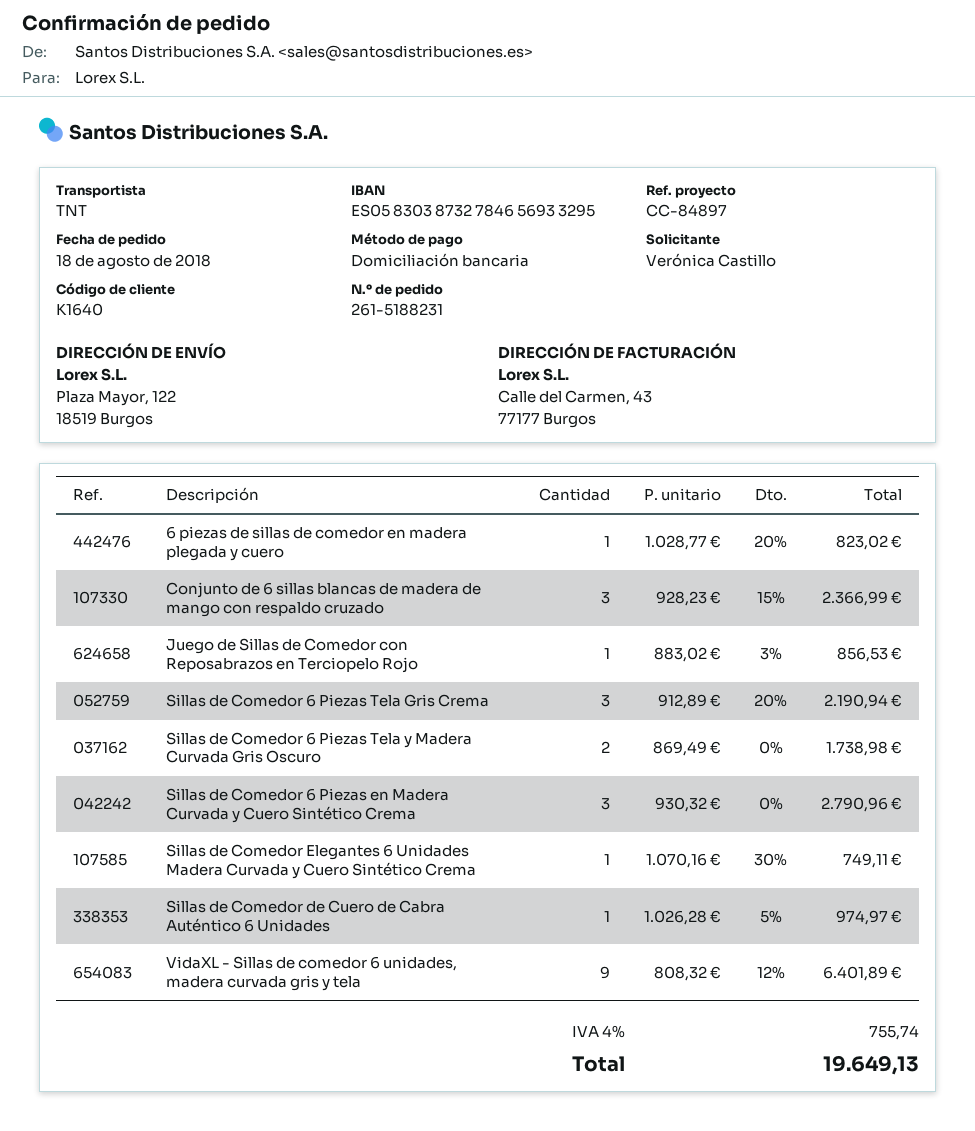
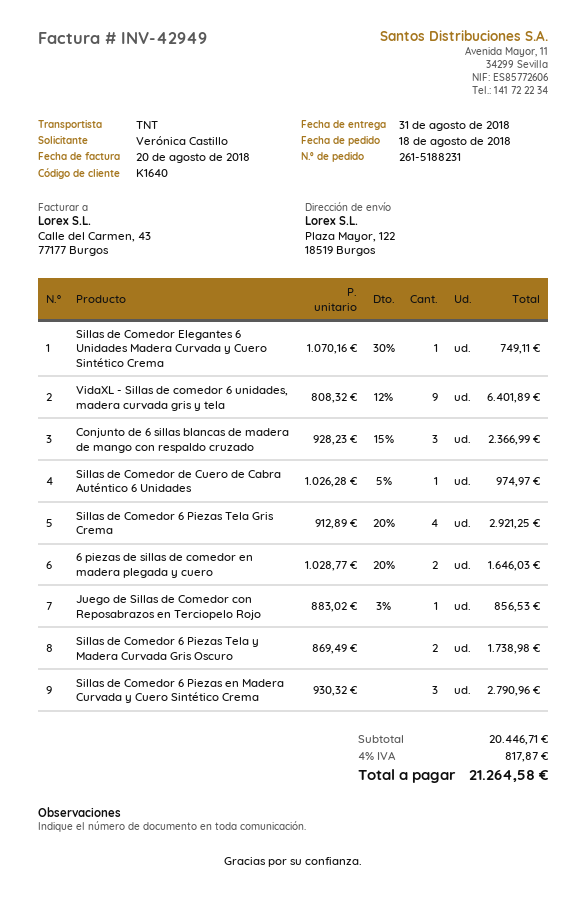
6 piezas de sillas de comedor en madera plegada y cuero: 1 x 1028.77 - 20% = 823.02 -> 2 x 1028.77 - 20% = 1646.03
Sillas de Comedor 6 Piezas Tela Gris Crema: 3 x 912.89 - 20% = 2190.94 -> 4 x 912.89 - 20% = 2921.25
tax: 4% = 755.74 -> 4% = 817.87
total: 19649.13 -> 21264.58

